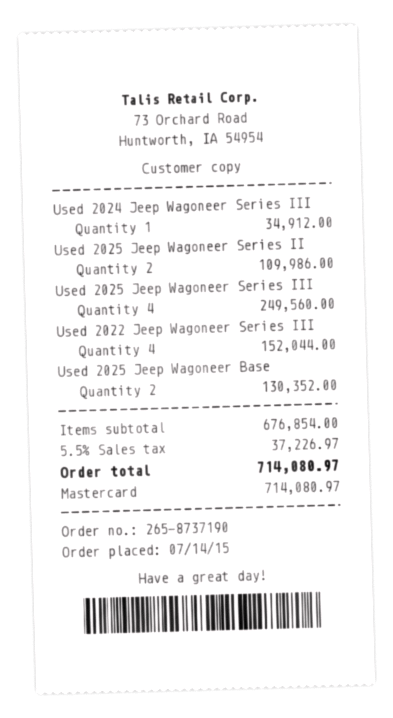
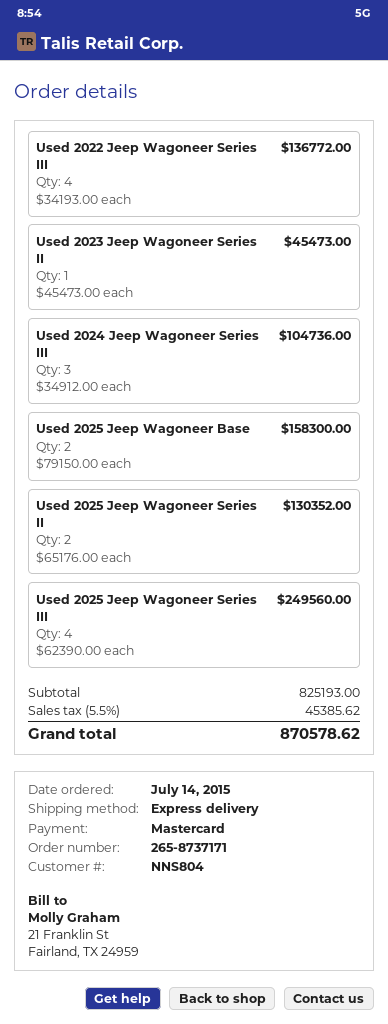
order number: 265-8737190 -> 265-8737171
Used 2024 Jeep Wagoneer Series III: 1 for 34912.00 -> 3 for 104736.00
Used 2025 Jeep Wagoneer Series II: 2 for 109986.00 -> 2 for 130352.00
Used 2022 Jeep Wagoneer Series III: 4 for 152044.00 -> 4 for 136772.00
Used 2025 Jeep Wagoneer Base: 2 for 130352.00 -> 2 for 158300.00
Used 2023 Jeep Wagoneer Series II: none -> 1 for 45473.00
subtotal: 676854.00 -> 825193.00
tax: 5.5% = 37226.97 -> 5.5% = 45385.62
total: 714080.97 -> 870578.62

